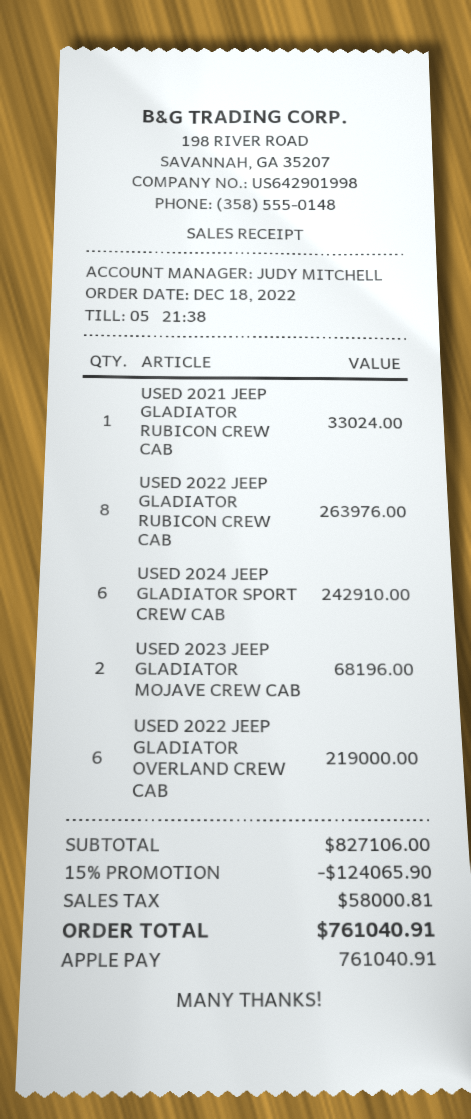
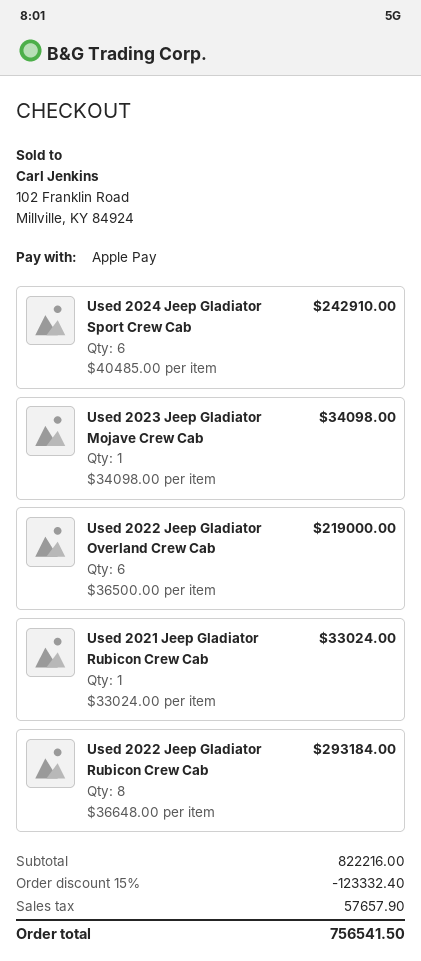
USED 2022 JEEP GLADIATOR RUBICON CREW CAB: 8 for 263976.00 -> 8 for 293184.00
USED 2023 JEEP GLADIATOR MOJAVE CREW CAB: 2 for 68196.00 -> 1 for 34098.00
subtotal: 827106.00 -> 822216.00
discount: 15% = 124065.90 -> 15% = 123332.40
tax: 58000.81 -> 57657.90
total: 761040.91 -> 756541.50

